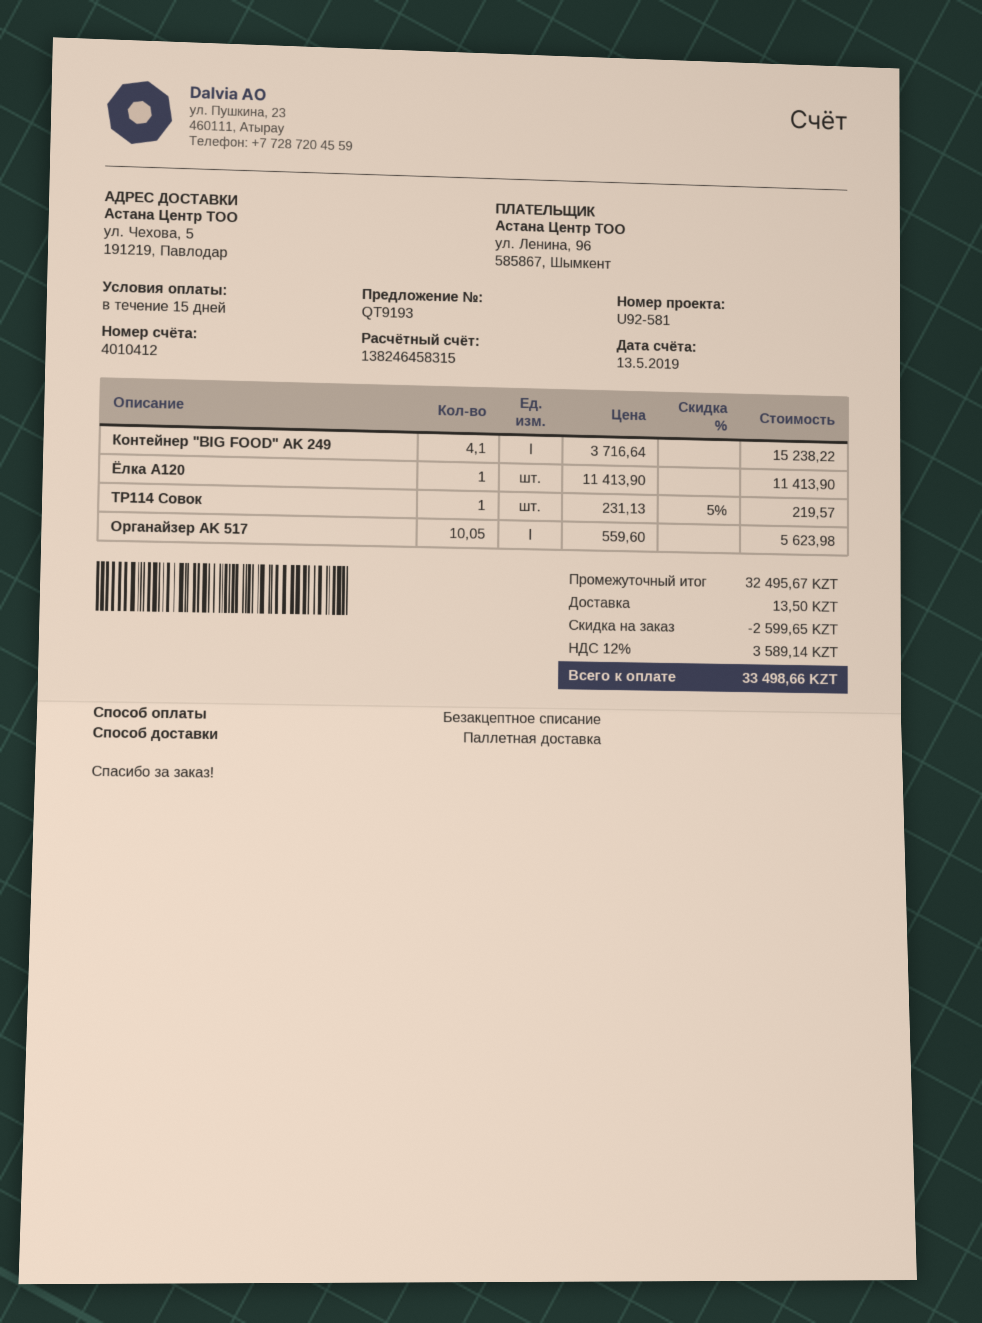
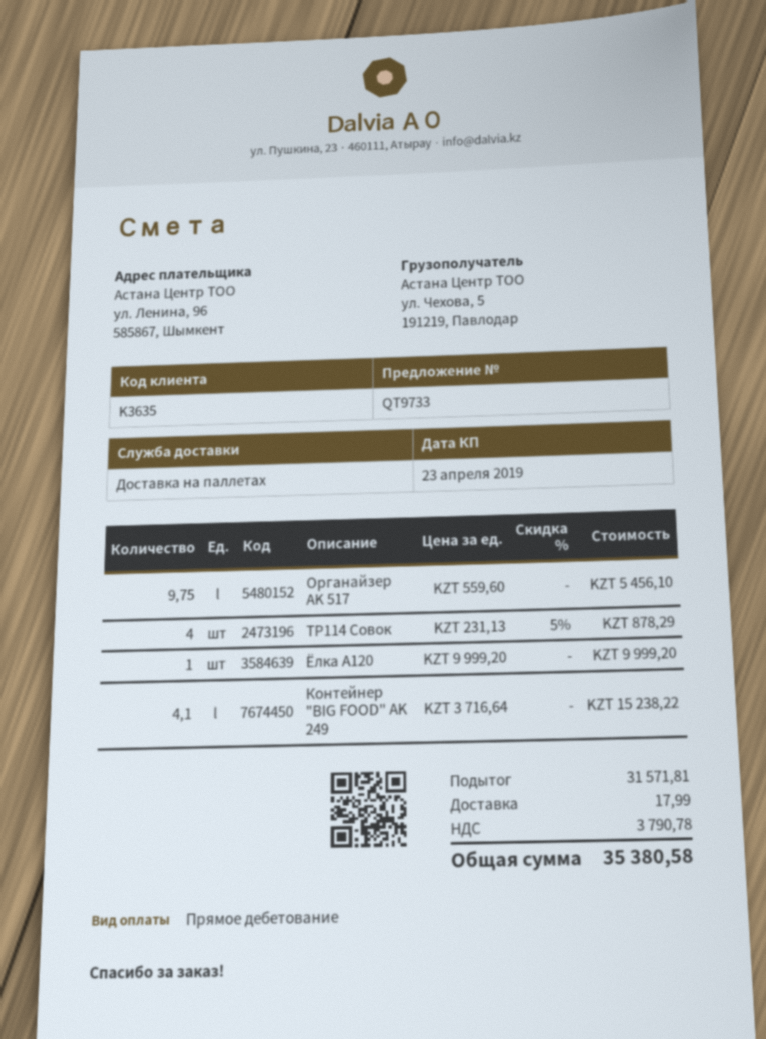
quote number: QT9193 -> QT9733
Ёлка А120: 1 x 11413.90 = 11413.90 -> 1 x 9999.20 = 9999.20
TP114 Совок: 1 x 231.13 - 5% = 219.57 -> 4 x 231.13 - 5% = 878.29
Органайзер AK 517: 10.05 x 559.60 = 5623.98 -> 9.75 x 559.60 = 5456.10
subtotal: 32495.67 -> 31571.81
discount: 2599.65 -> none
shipping: 13.50 -> 17.99
tax: 3589.14 -> 3790.78
total: 33498.66 -> 35380.58

